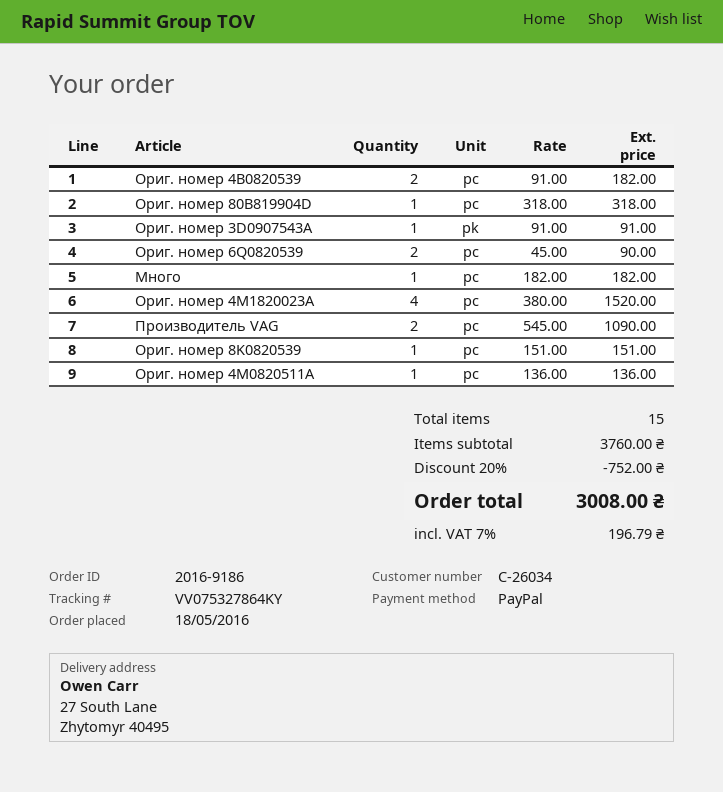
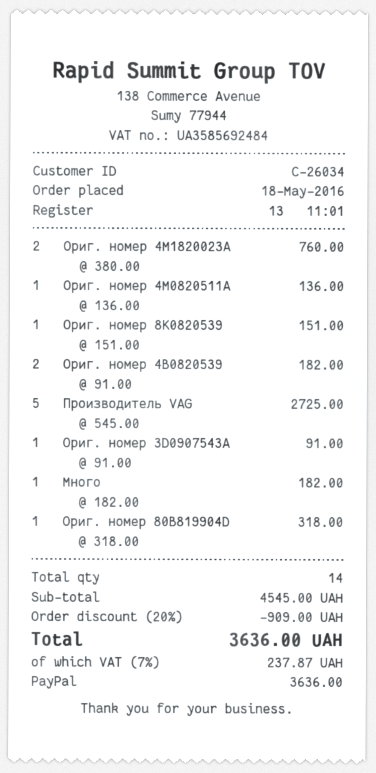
Ориг. номер 6Q0820539: 2 x 45.00 = 90.00 -> none
Ориг. номер 4M1820023A: 4 x 380.00 = 1520.00 -> 2 x 380.00 = 760.00
Производитель VAG: 2 x 545.00 = 1090.00 -> 5 x 545.00 = 2725.00
total quantity: 15 -> 14
subtotal: 3760.00 -> 4545.00
discount: 20% = 752.00 -> 20% = 909.00
tax: 7% = 196.79 -> 7% = 237.87
total: 3008.00 -> 3636.00

